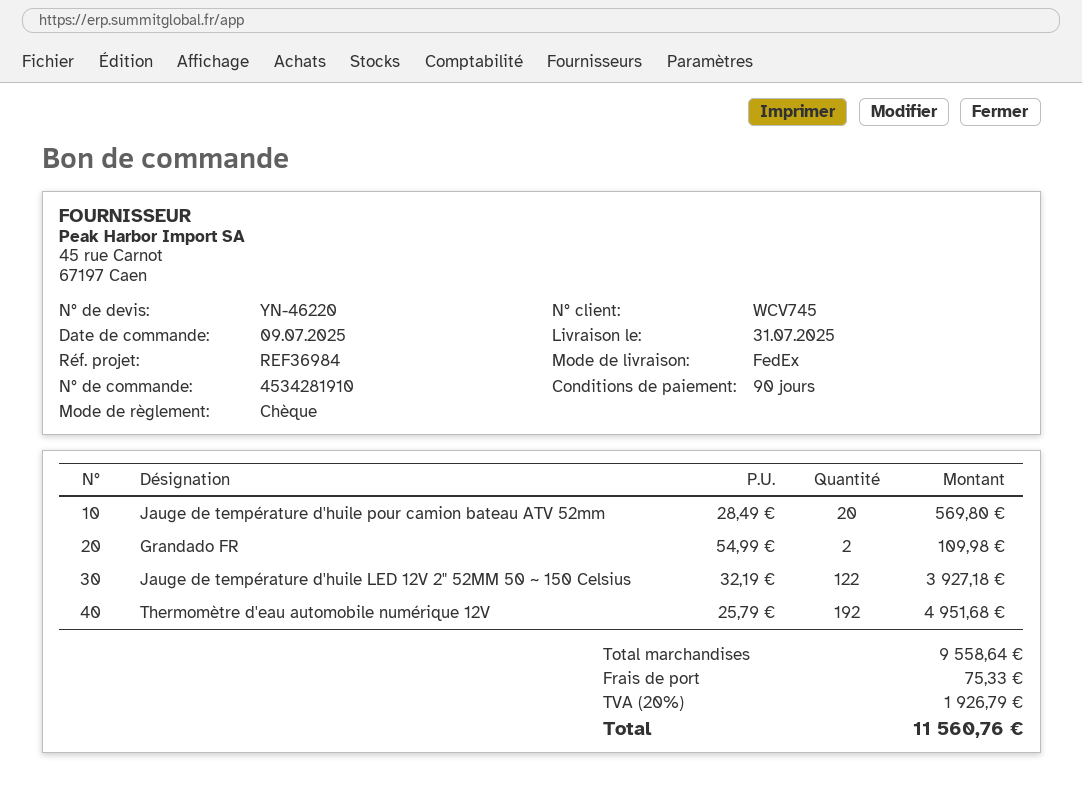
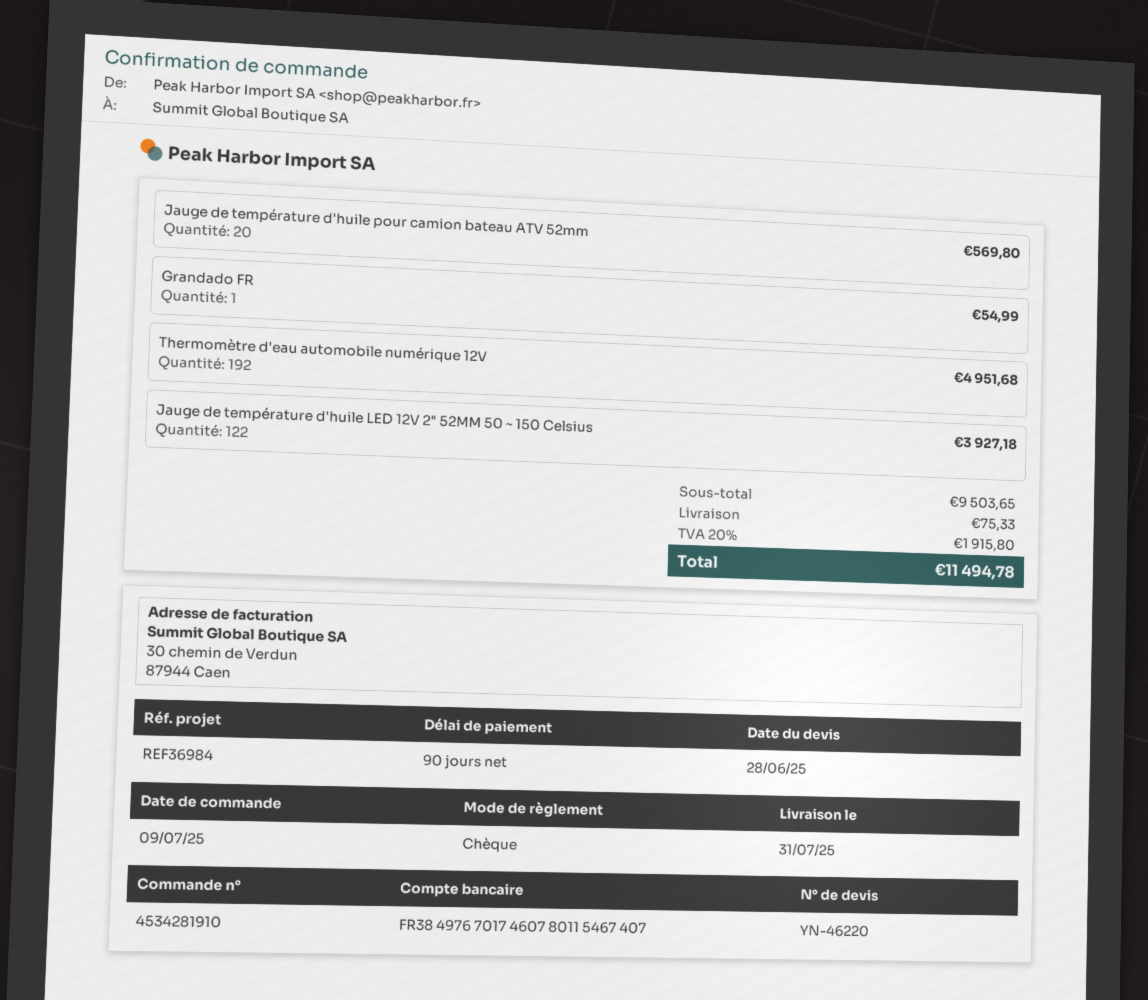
Grandado FR: 2 for 109.98 -> 1 for 54.99
subtotal: 9558.64 -> 9503.65
tax: 20% = 1926.79 -> 20% = 1915.80
total: 11560.76 -> 11494.78

